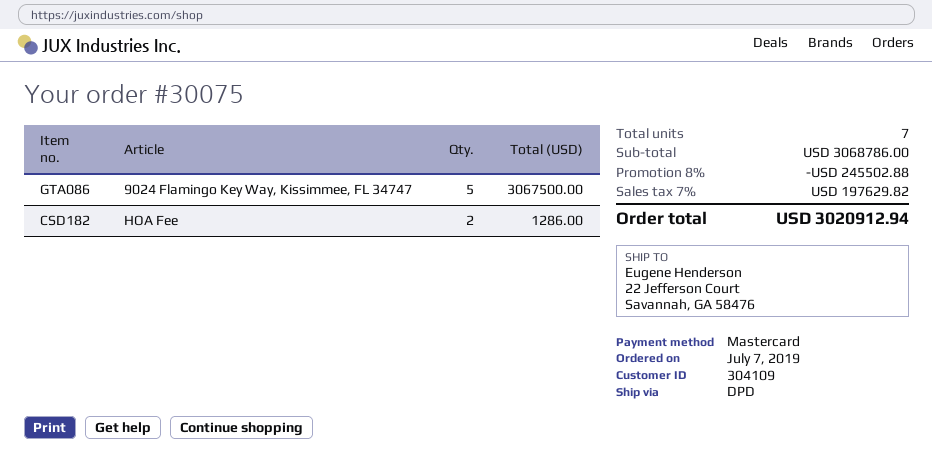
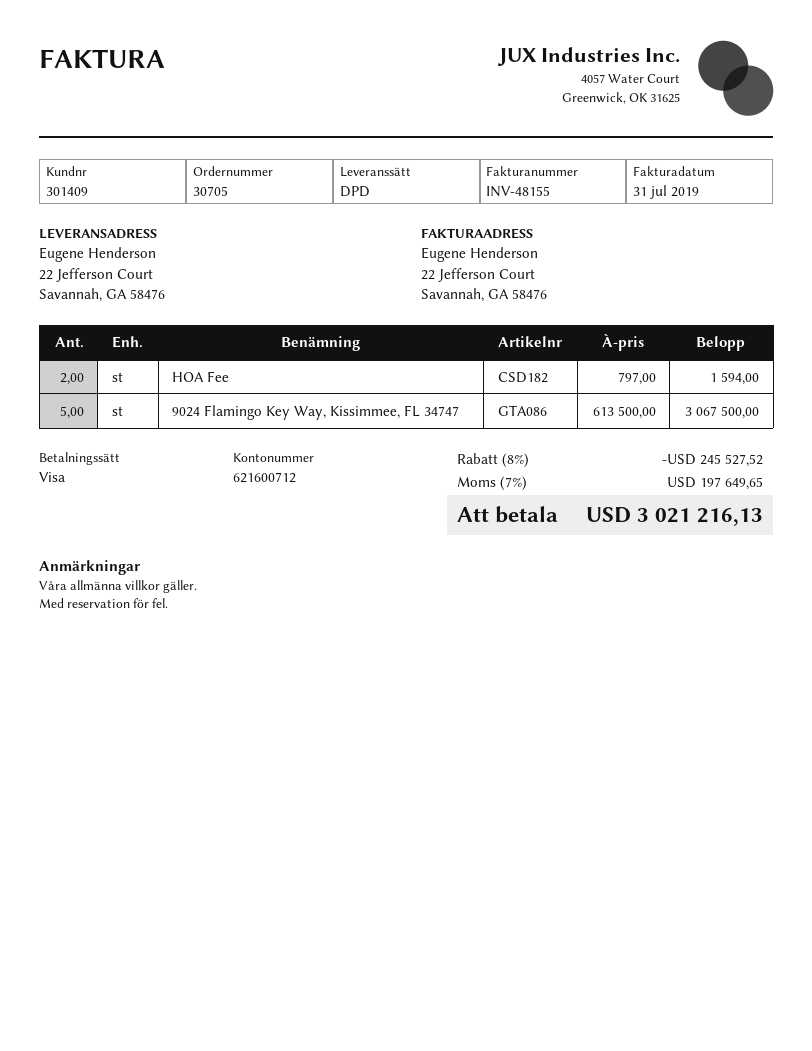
order number: 30075 -> 30705
customer number: 304109 -> 301409
payment method: Mastercard -> Visa
HOA Fee: 2 for 1286.00 -> 2 for 1594.00
discount: 8% = 245502.88 -> 8% = 245527.52
tax: 7% = 197629.82 -> 7% = 197649.65
total: 3020912.94 -> 3021216.13

